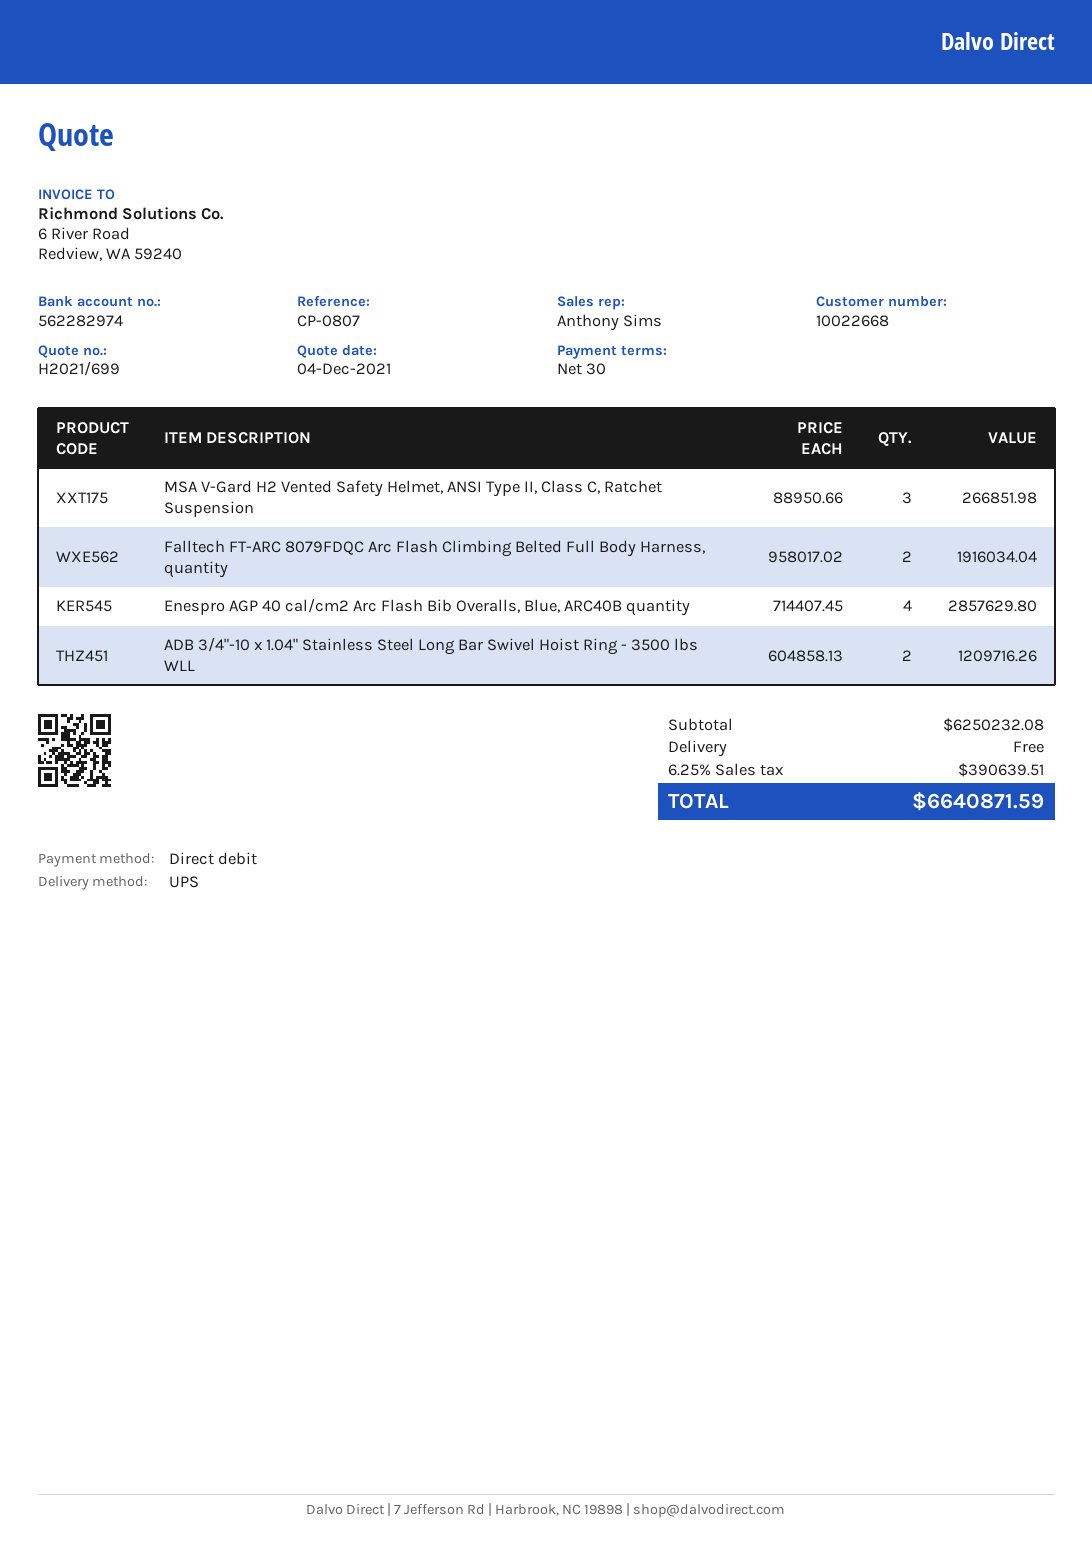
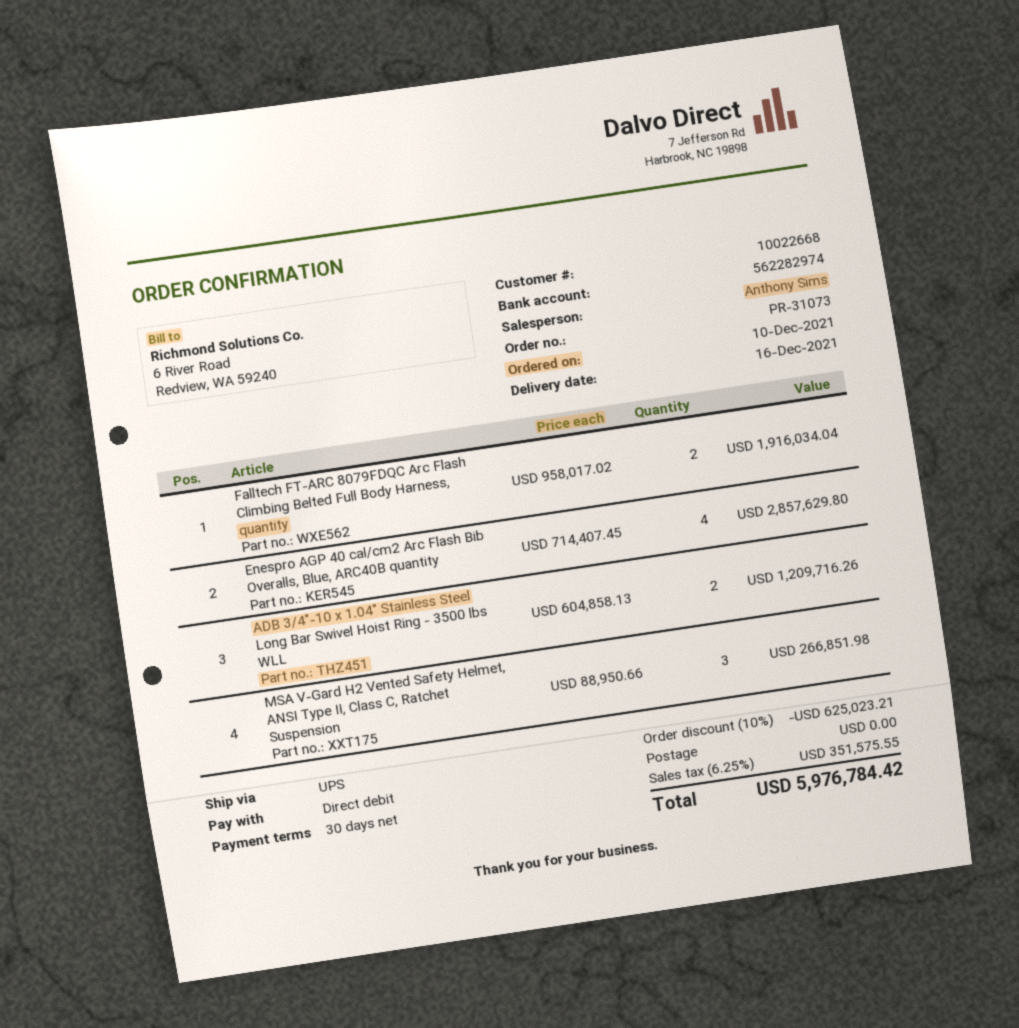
discount: none -> 10% = 625023.21
tax: 6.25% = 390639.51 -> 6.25% = 351575.55
total: 6640871.59 -> 5976784.42

